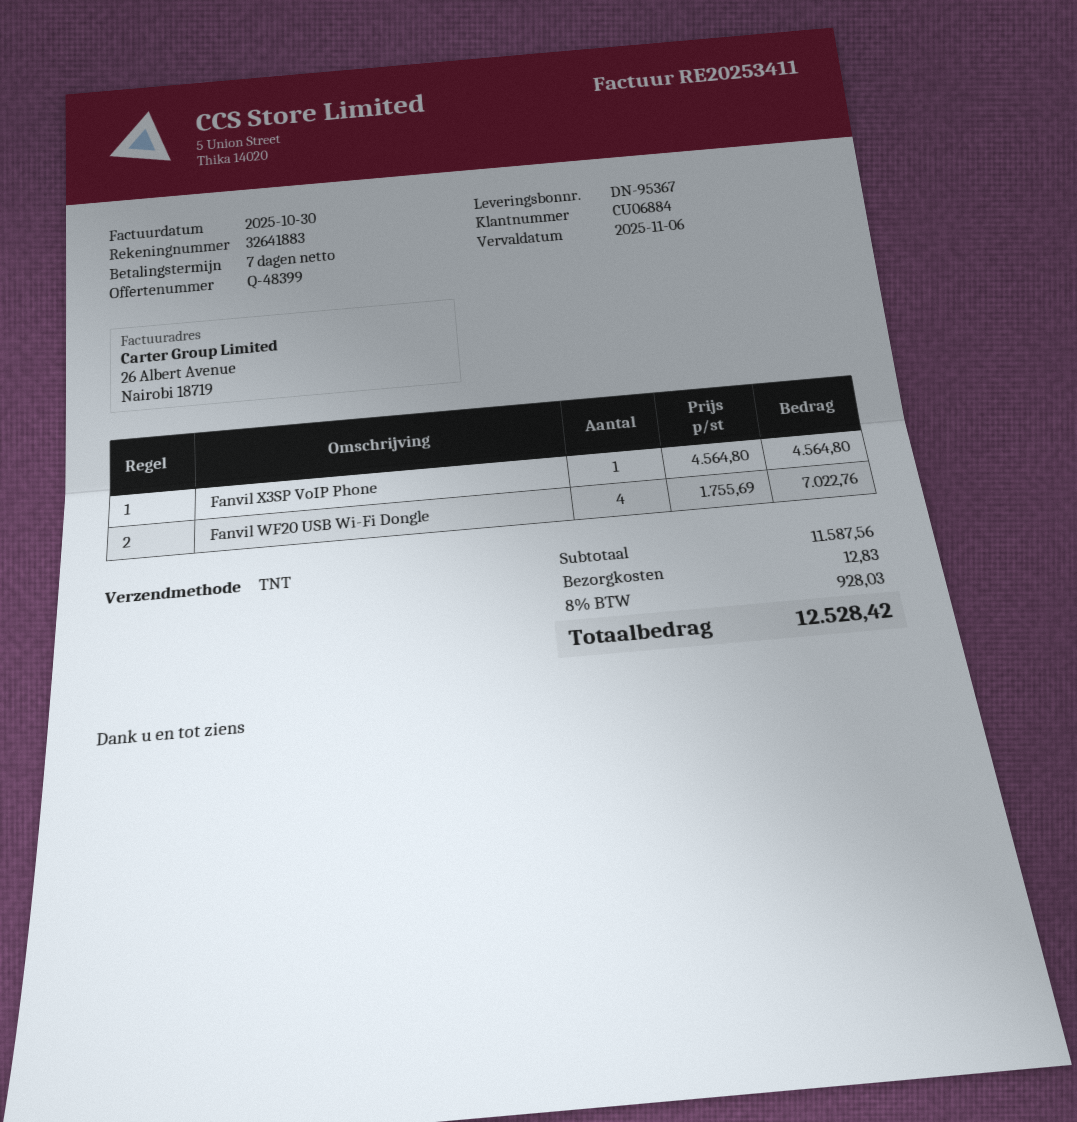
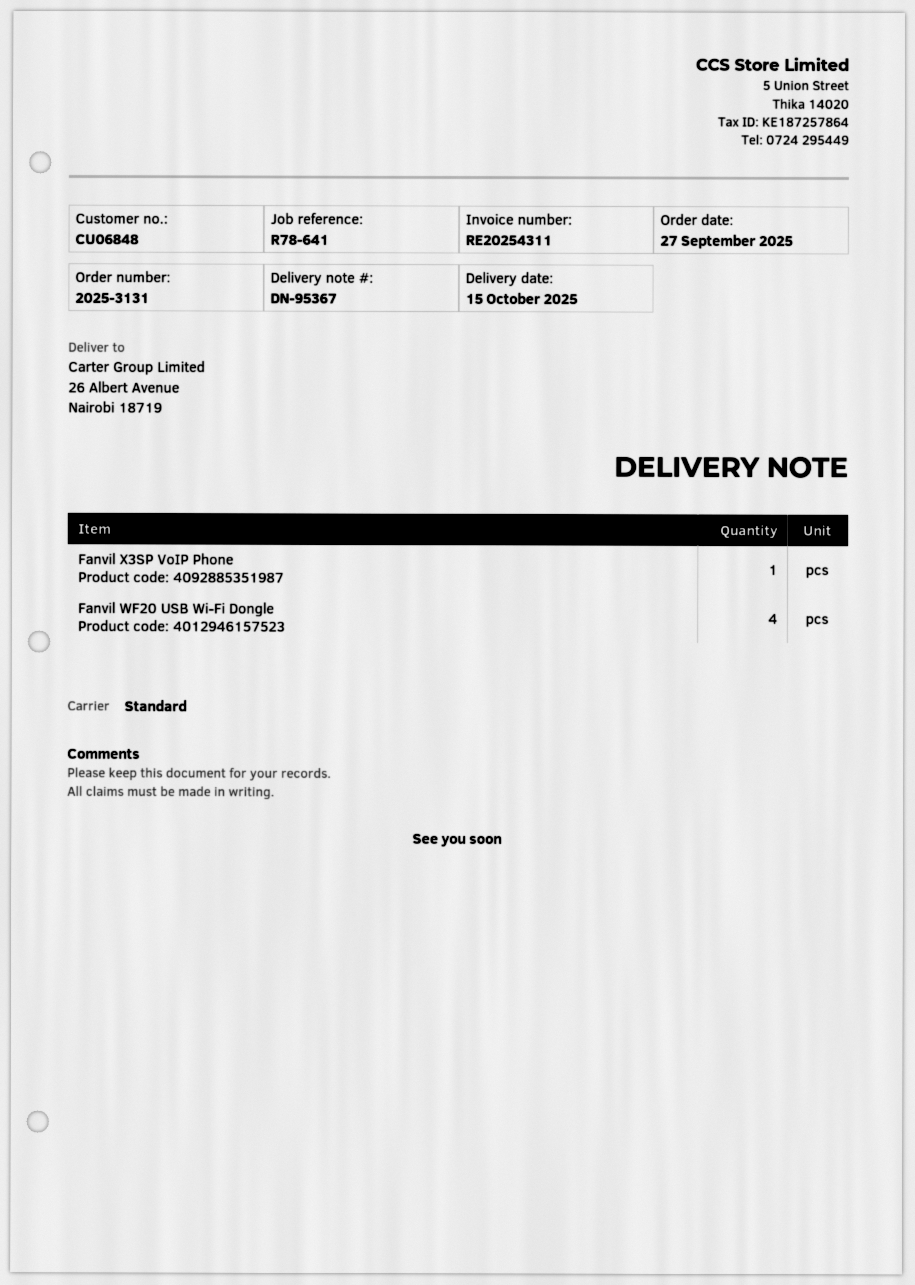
invoice number: RE20253411 -> RE20254311
customer number: CU06884 -> CU06848
shipping method: TNT -> standard

